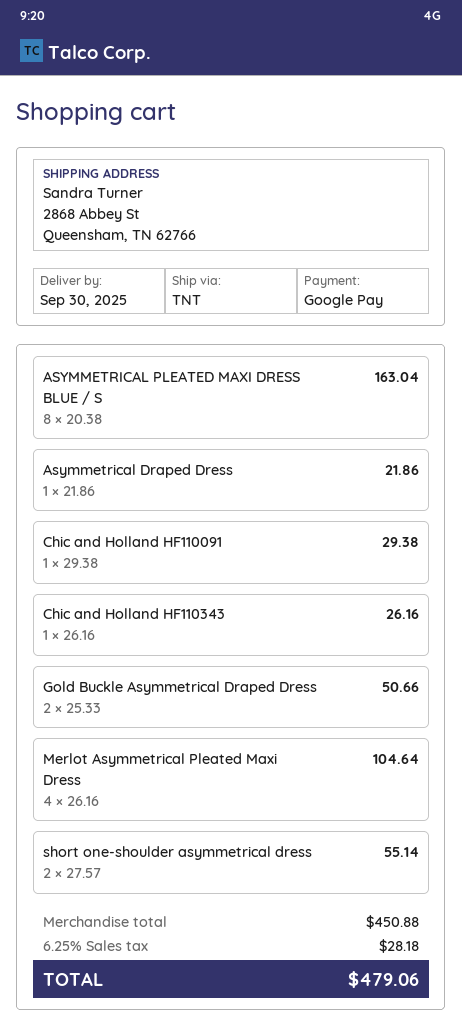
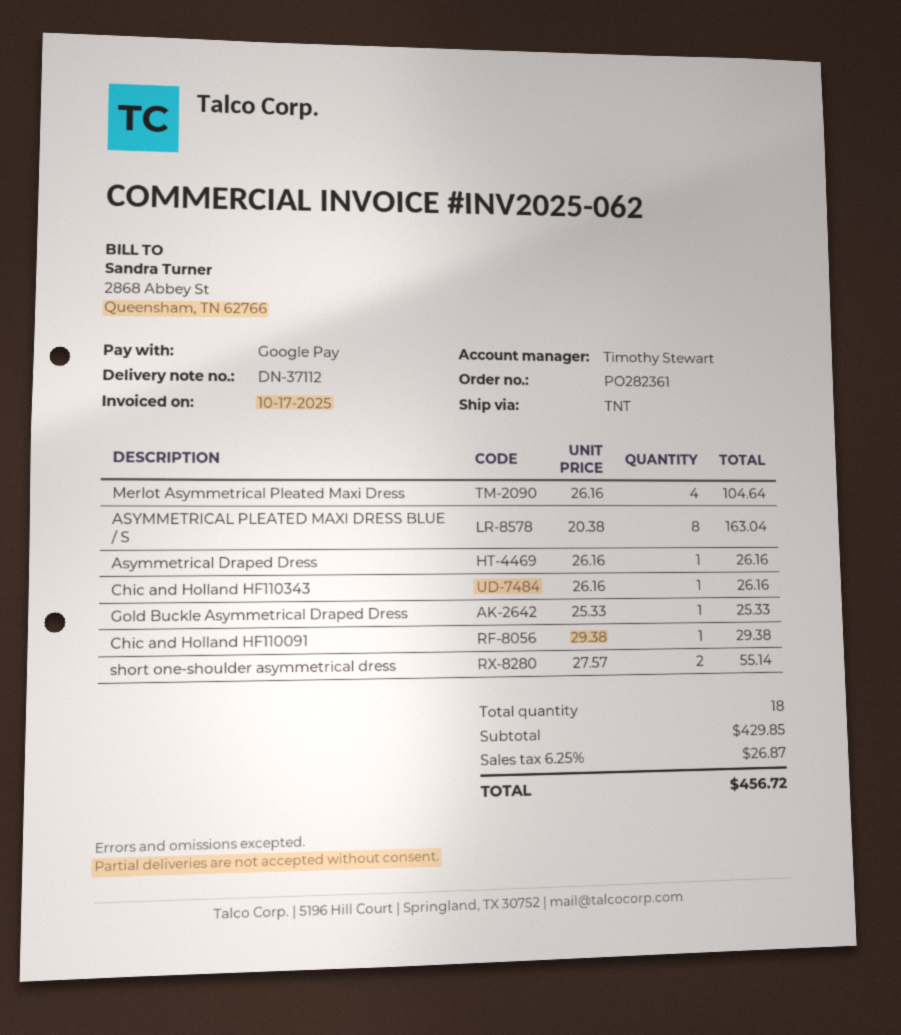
Asymmetrical Draped Dress: 1 x 21.86 = 21.86 -> 1 x 26.16 = 26.16
Gold Buckle Asymmetrical Draped Dress: 2 x 25.33 = 50.66 -> 1 x 25.33 = 25.33
subtotal: 450.88 -> 429.85
tax: 6.25% = 28.18 -> 6.25% = 26.87
total: 479.06 -> 456.72

